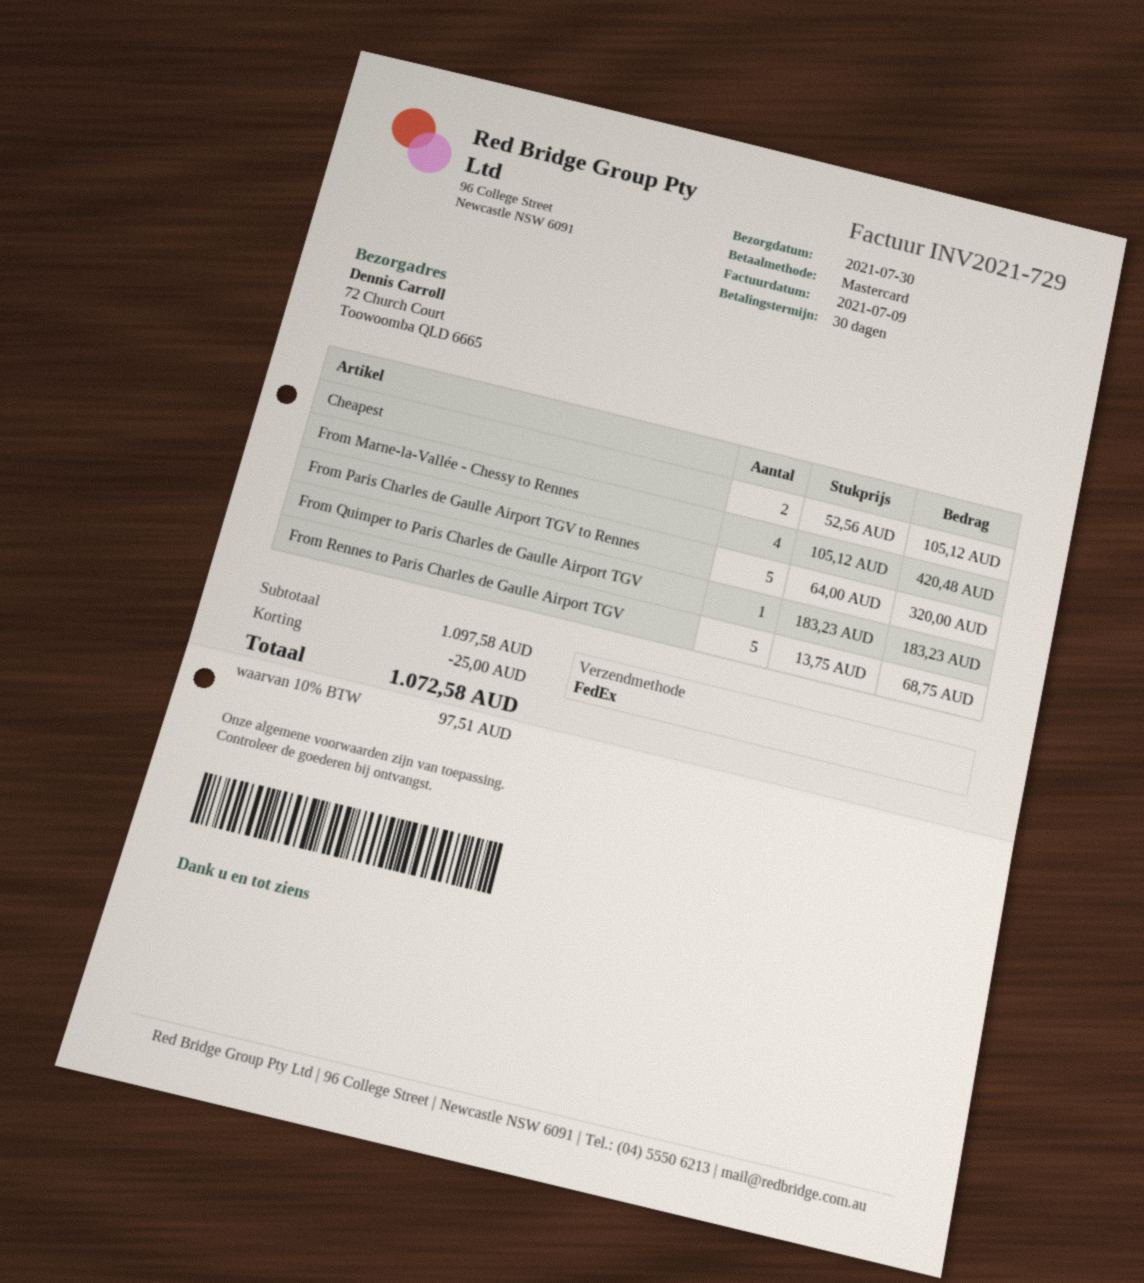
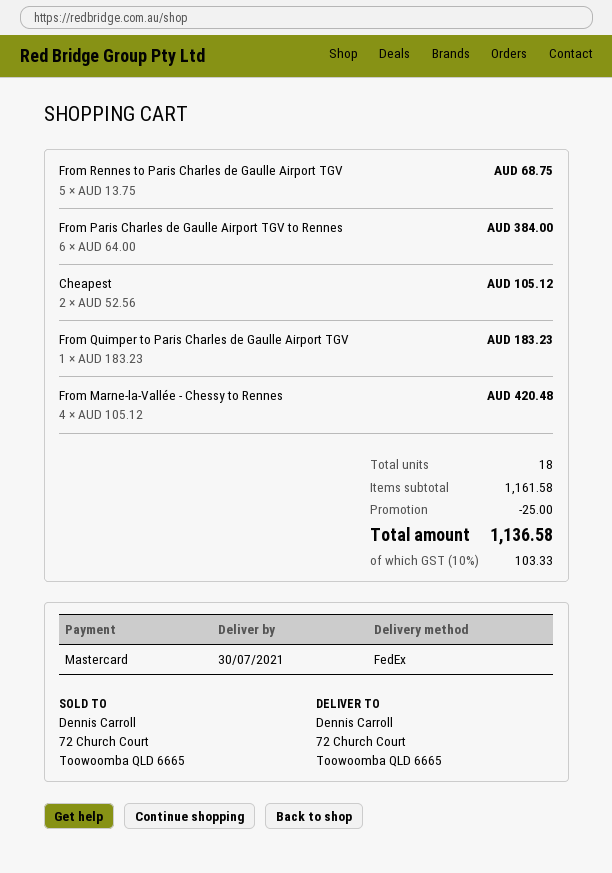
From Paris Charles de Gaulle Airport TGV to Rennes: 5 x 64.00 = 320.00 -> 6 x 64.00 = 384.00
subtotal: 1097.58 -> 1161.58
tax: 10% = 97.51 -> 10% = 103.33
total: 1072.58 -> 1136.58

